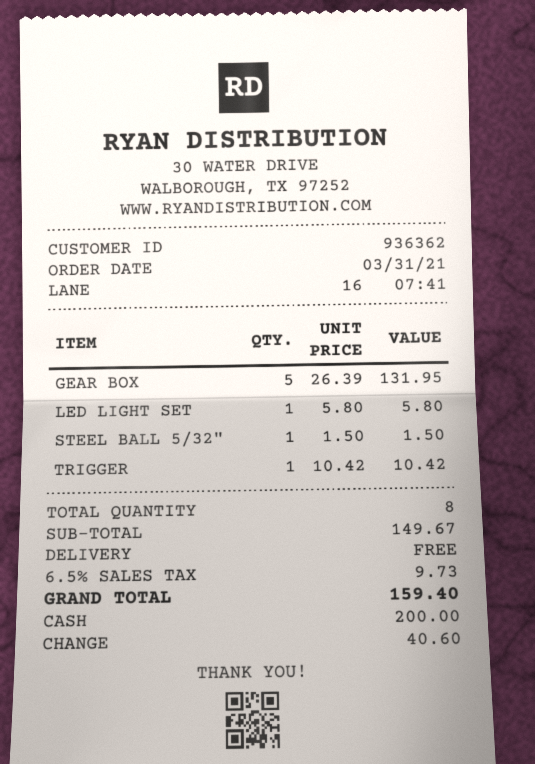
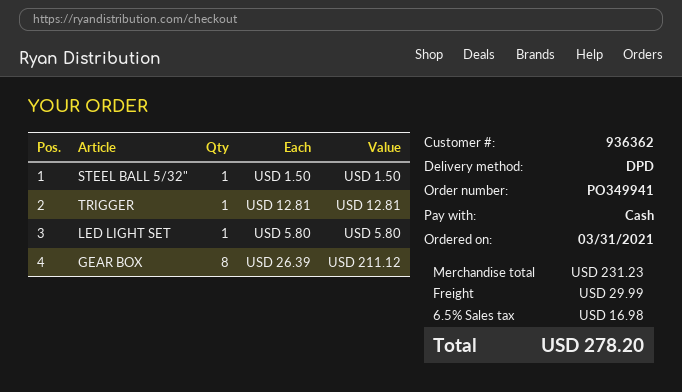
GEAR BOX: 5 x 26.39 = 131.95 -> 8 x 26.39 = 211.12
TRIGGER: 1 x 10.42 = 10.42 -> 1 x 12.81 = 12.81
subtotal: 149.67 -> 231.23
shipping: 0.00 -> 29.99
tax: 6.5% = 9.73 -> 6.5% = 16.98
total: 159.40 -> 278.20

